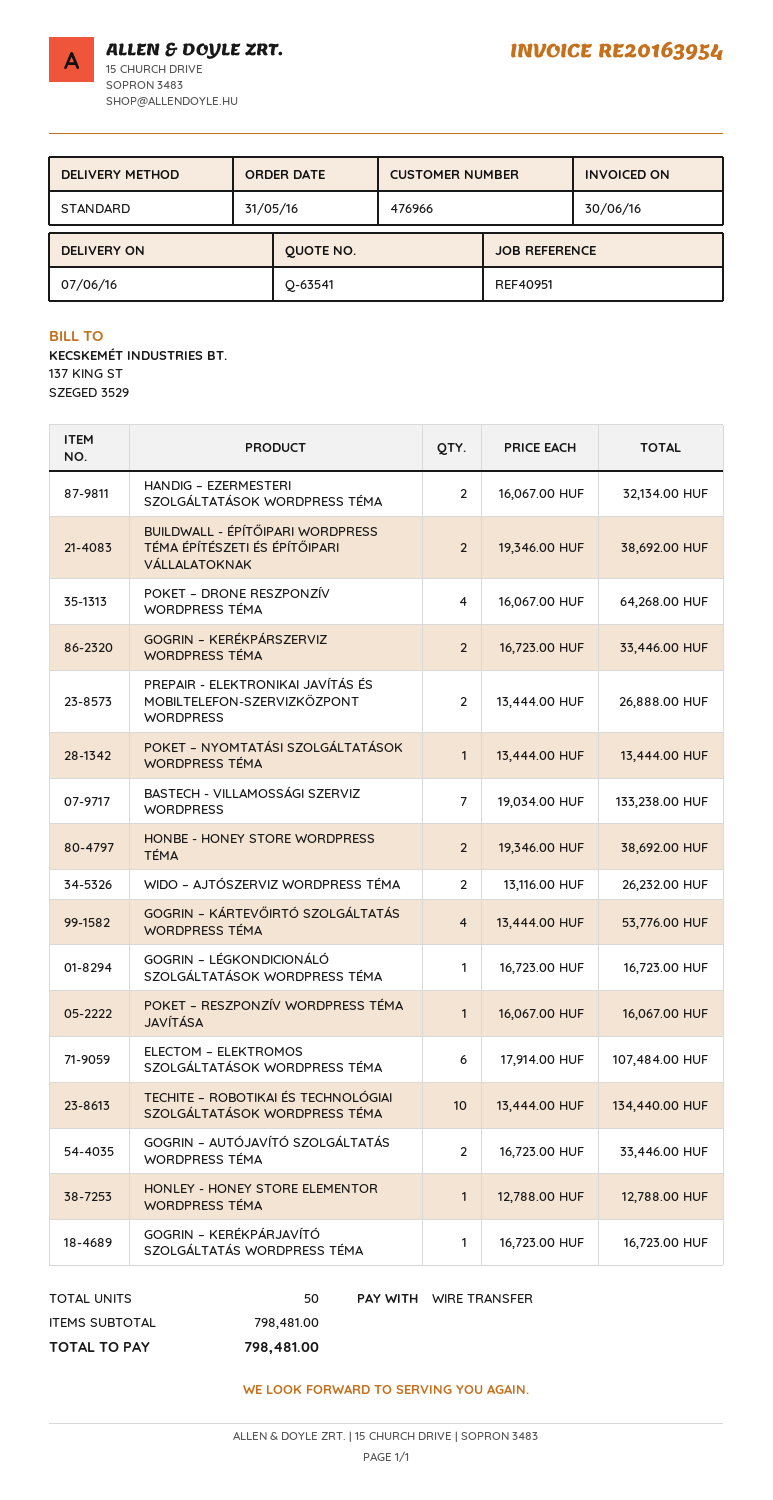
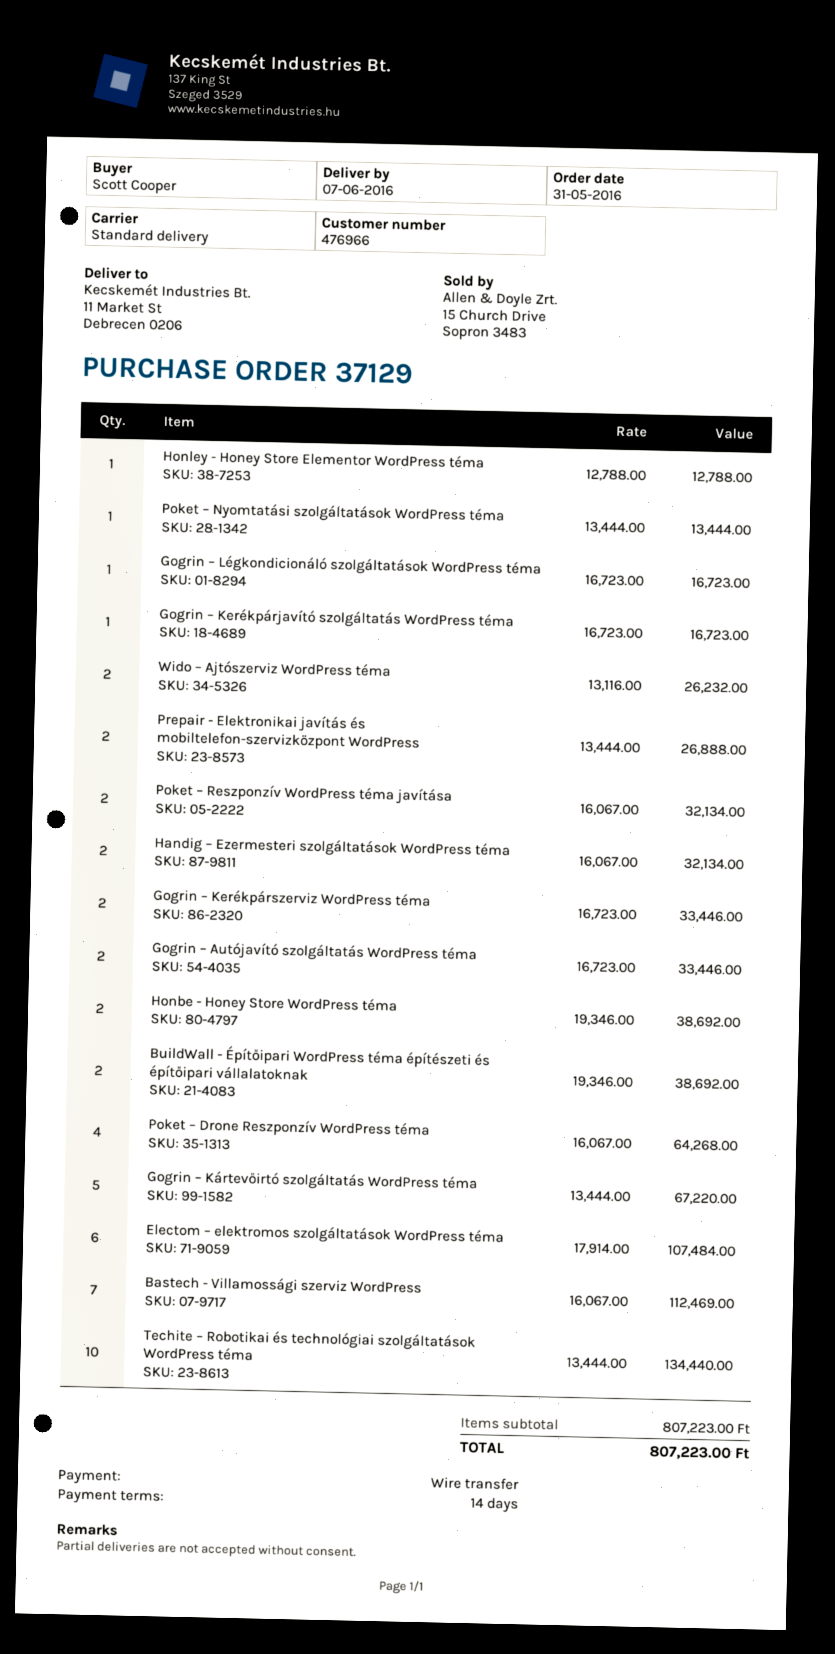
BASTECH - VILLAMOSSÁGI SZERVIZ WORDPRESS: 7 x 19034.00 = 133238.00 -> 7 x 16067.00 = 112469.00
GOGRIN – KÁRTEVŐIRTÓ SZOLGÁLTATÁS WORDPRESS TÉMA: 4 x 13444.00 = 53776.00 -> 5 x 13444.00 = 67220.00
POKET – RESZPONZÍV WORDPRESS TÉMA JAVÍTÁSA: 1 x 16067.00 = 16067.00 -> 2 x 16067.00 = 32134.00
subtotal: 798481.00 -> 807223.00
total: 798481.00 -> 807223.00

